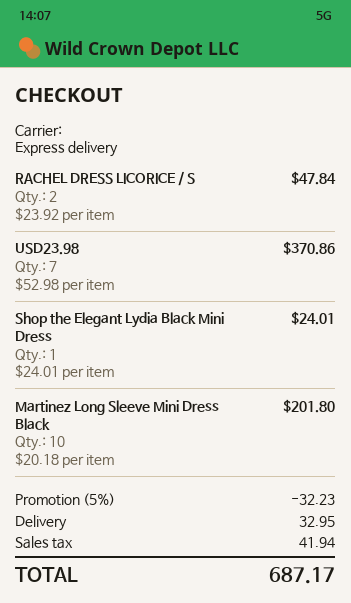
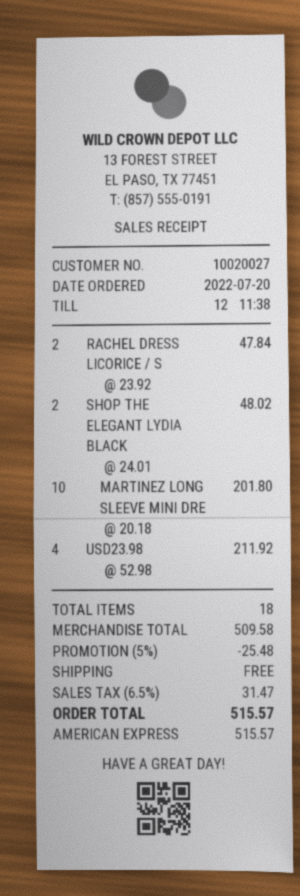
USD23.98: 7 x 52.98 = 370.86 -> 4 x 52.98 = 211.92
Shop the Elegant Lydia Black Mini Dress: 1 x 24.01 = 24.01 -> 2 x 24.01 = 48.02
discount: 5% = 32.23 -> 5% = 25.48
shipping: 32.95 -> 0.00
tax: 41.94 -> 31.47
total: 687.17 -> 515.57

